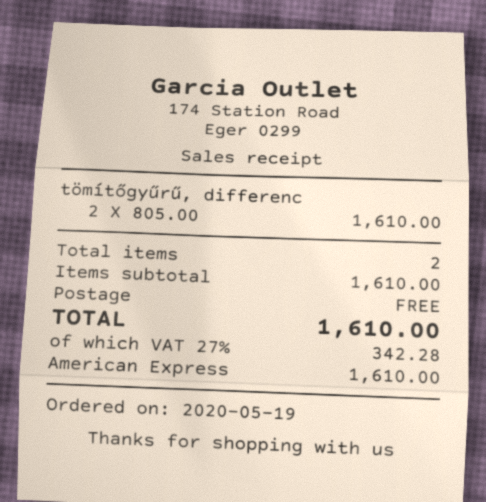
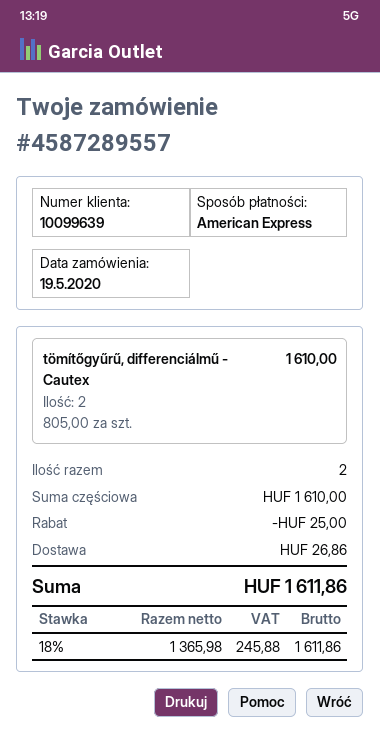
discount: none -> 25.00
shipping: 0.00 -> 26.86
tax: 27% = 342.28 -> 18% = 245.88
total: 1610.00 -> 1611.86

